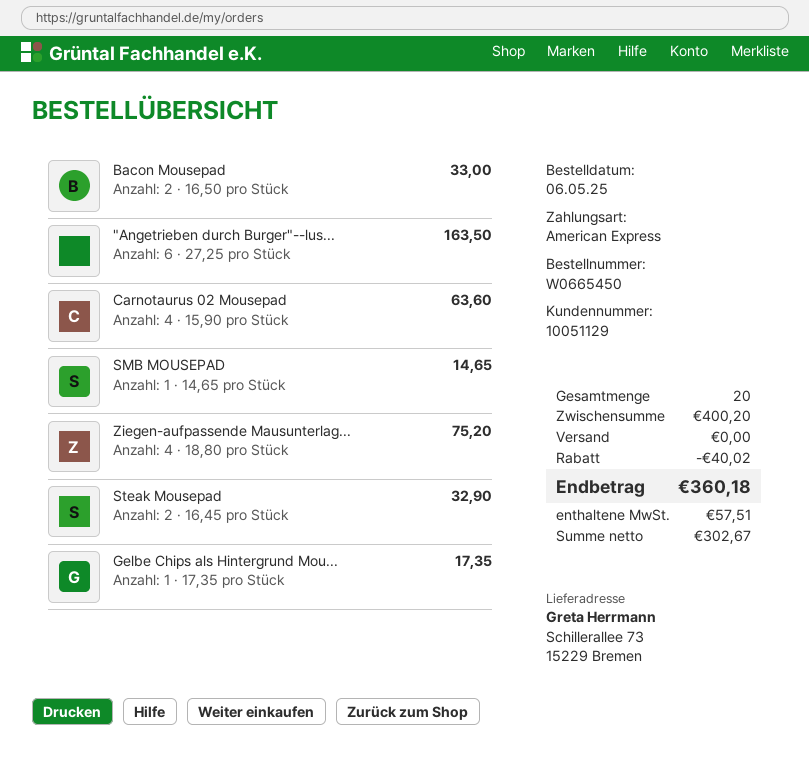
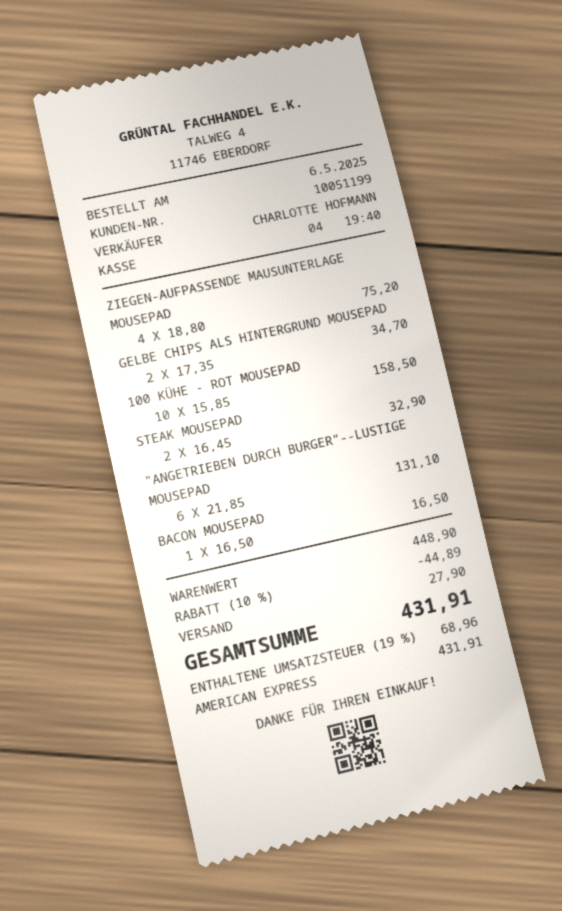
customer number: 10051129 -> 10051199
Bacon Mousepad: 2 x 16.50 = 33.00 -> 1 x 16.50 = 16.50
"Angetrieben durch Burger"--lus...: 6 x 27.25 = 163.50 -> 6 x 21.85 = 131.10
Carnotaurus 02 Mousepad: 4 x 15.90 = 63.60 -> none
SMB MOUSEPAD: 1 x 14.65 = 14.65 -> none
Gelbe Chips als Hintergrund Mou...: 1 x 17.35 = 17.35 -> 2 x 17.35 = 34.70
100 KÜHE - ROT MOUSEPAD: none -> 10 x 15.85 = 158.50
subtotal: 400.20 -> 448.90
discount: 40.02 -> 44.89
shipping: 0.00 -> 27.90
tax: 57.51 -> 68.96
total: 360.18 -> 431.91

